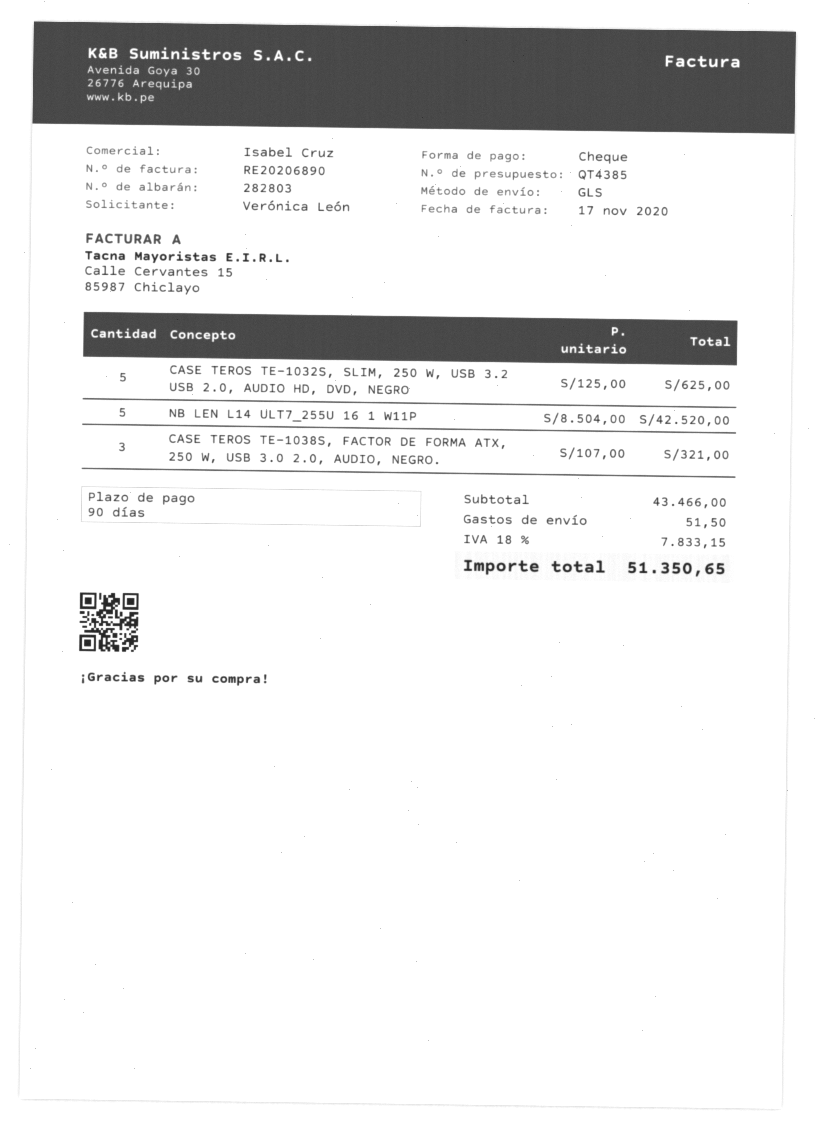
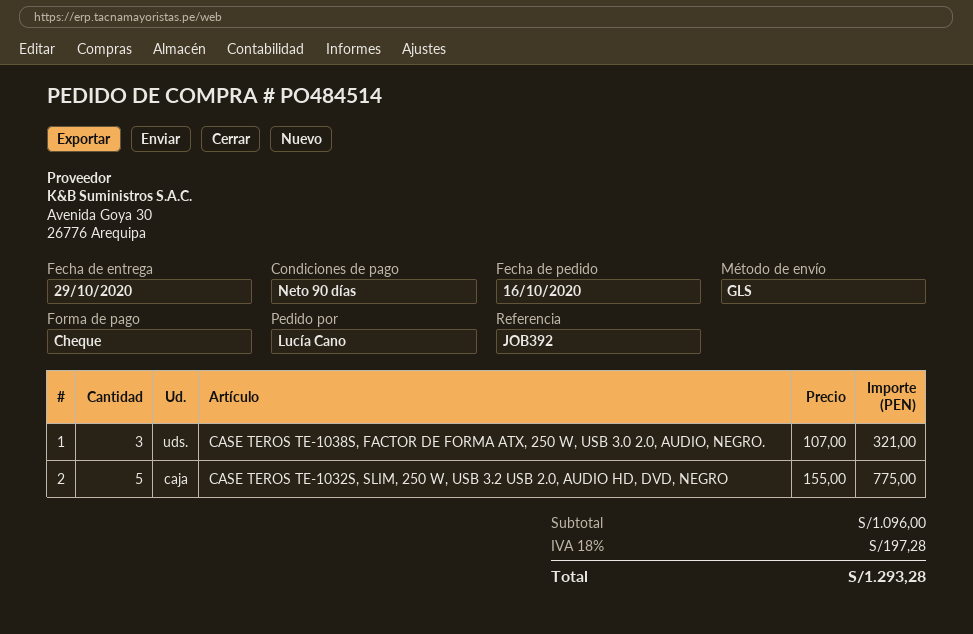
ordered by: Verónica León -> Lucía Cano
CASE TEROS TE-1032S, SLIM, 250 W, USB 3.2 USB 2.0, AUDIO HD, DVD, NEGRO: 5 x 125.00 = 625.00 -> 5 x 155.00 = 775.00
NB LEN L14 ULT7_255U 16 1 W11P: 5 x 8504.00 = 42520.00 -> none
subtotal: 43466.00 -> 1096.00
shipping: 51.50 -> none
tax: 18% = 7833.15 -> 18% = 197.28
total: 51350.65 -> 1293.28

